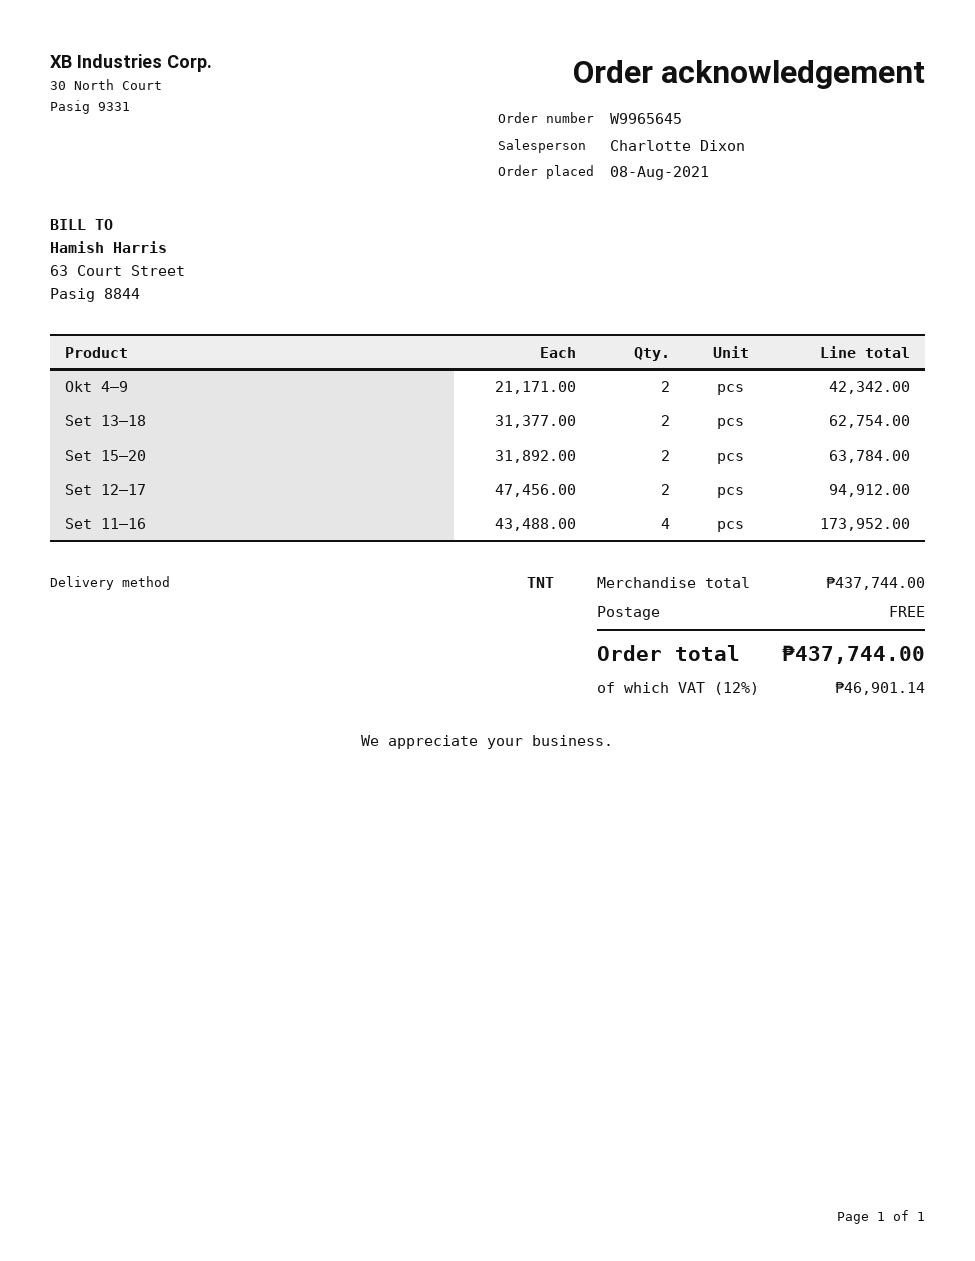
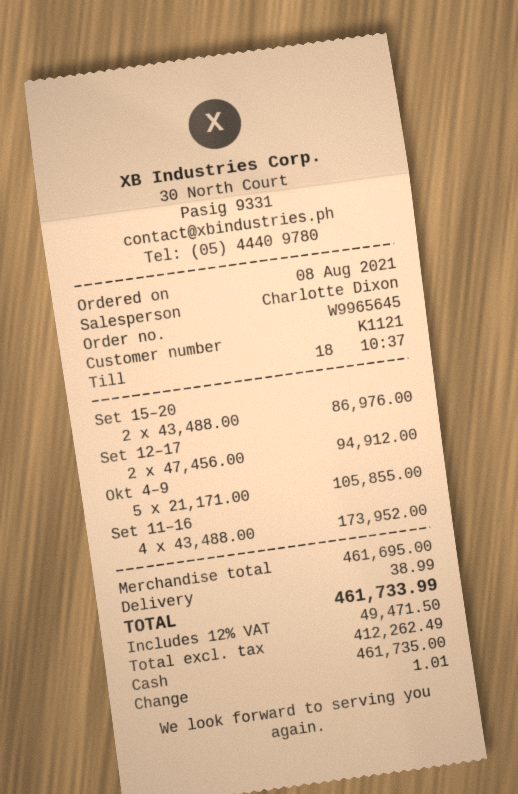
Okt 4–9: 2 x 21171.00 = 42342.00 -> 5 x 21171.00 = 105855.00
Set 13–18: 2 x 31377.00 = 62754.00 -> none
Set 15–20: 2 x 31892.00 = 63784.00 -> 2 x 43488.00 = 86976.00
subtotal: 437744.00 -> 461695.00
shipping: 0.00 -> 38.99
tax: 12% = 46901.14 -> 12% = 49471.50
total: 437744.00 -> 461733.99

